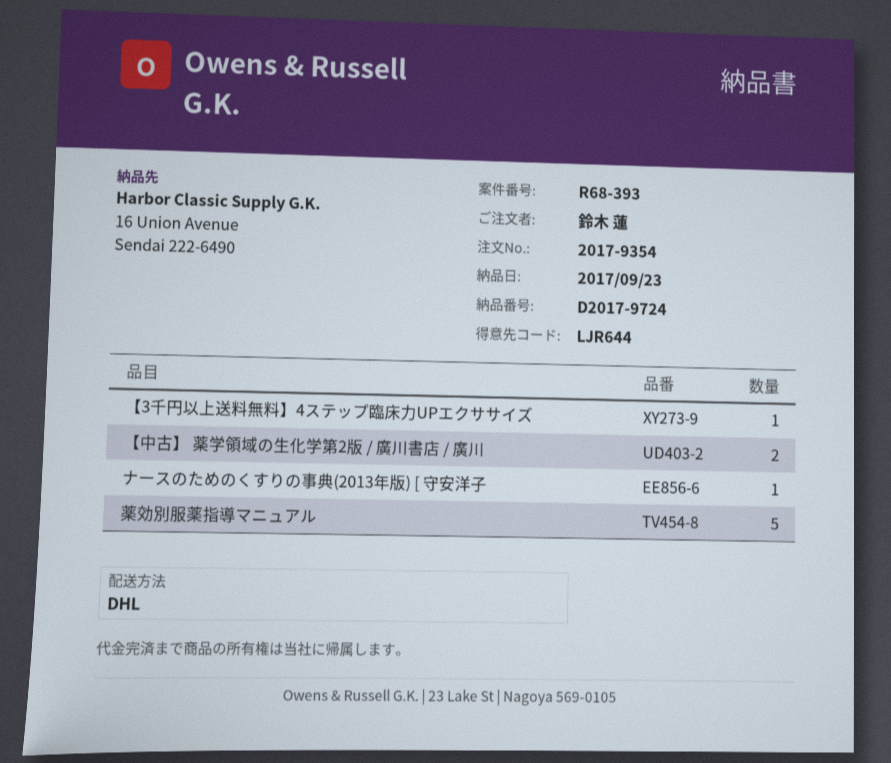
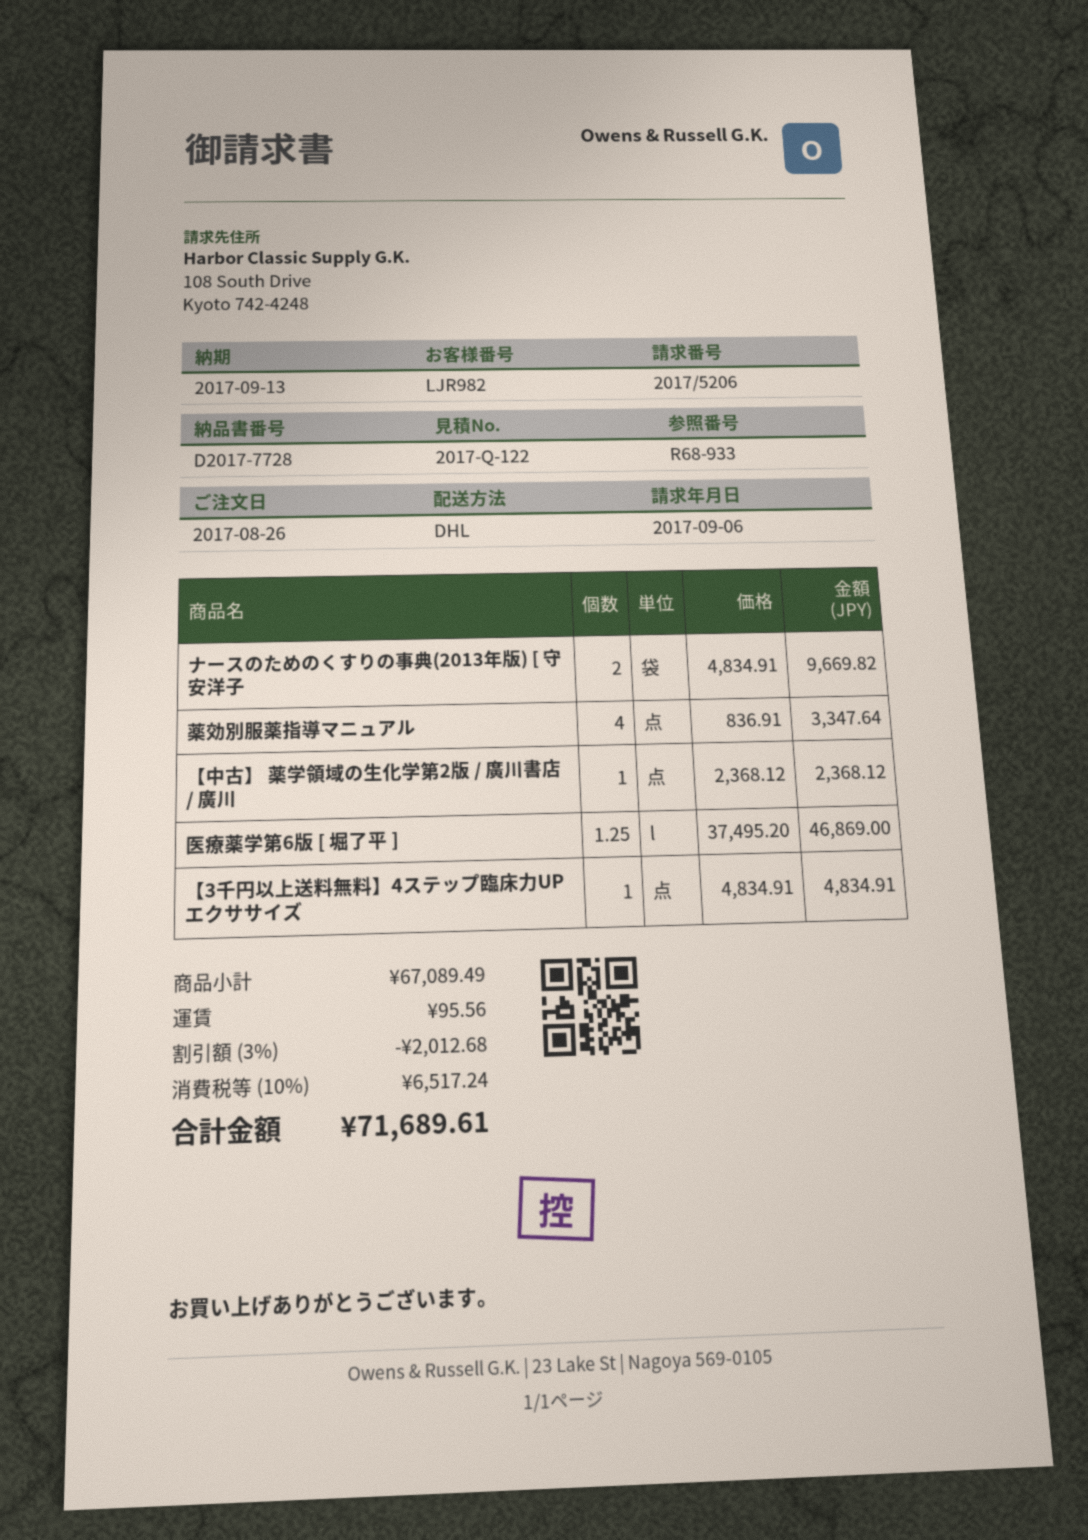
delivery note number: D2017-9724 -> D2017-7728
delivery date: 2017-09-23 -> 2017-09-13
customer number: LJR644 -> LJR982
reference: R68-393 -> R68-933
【中古】 薬学領域の生化学第2版 / 廣川書店 / 廣川: 2 -> 1
ナースのためのくすりの事典(2013年版) [ 守安洋子: 1 -> 2
薬効別服薬指導マニュアル: 5 -> 4
医療薬学第6版 [ 堀了平 ]: none -> 1.25

